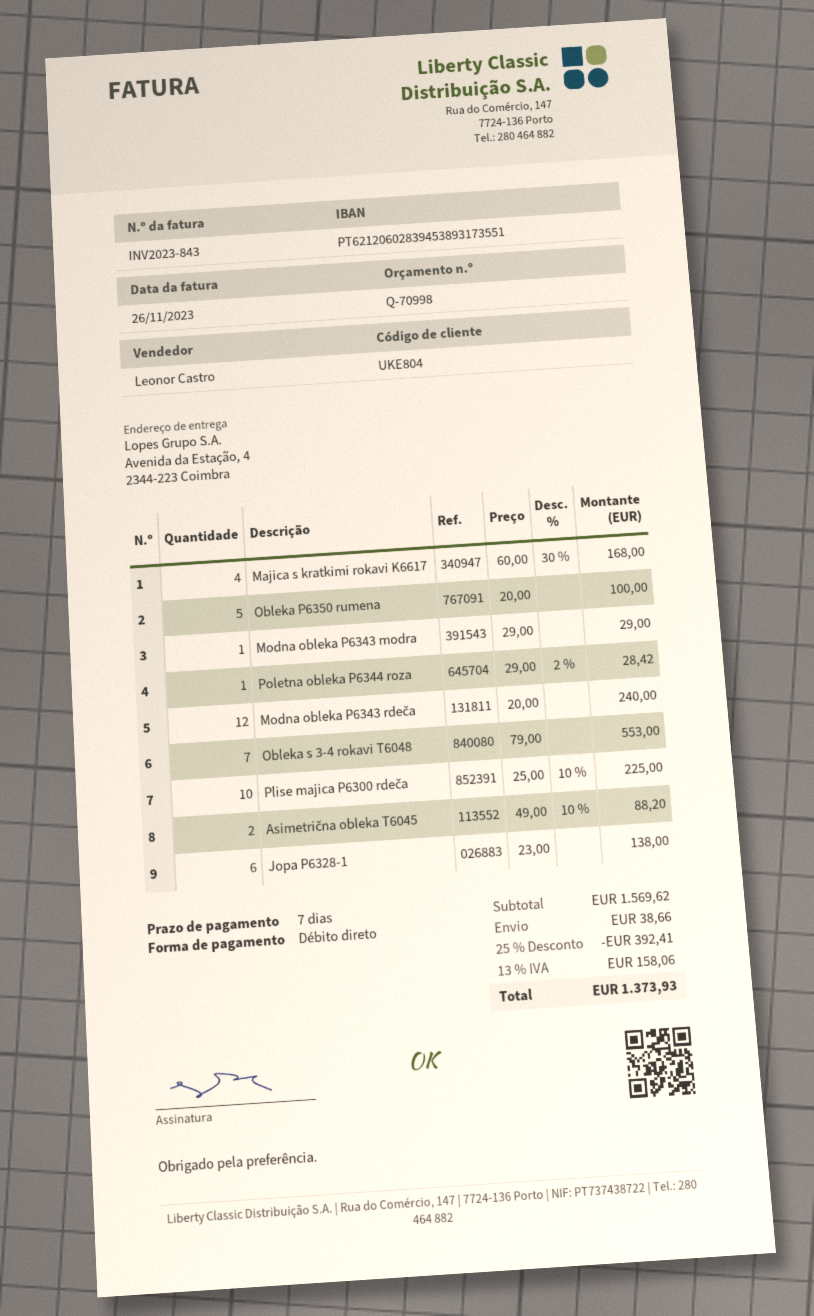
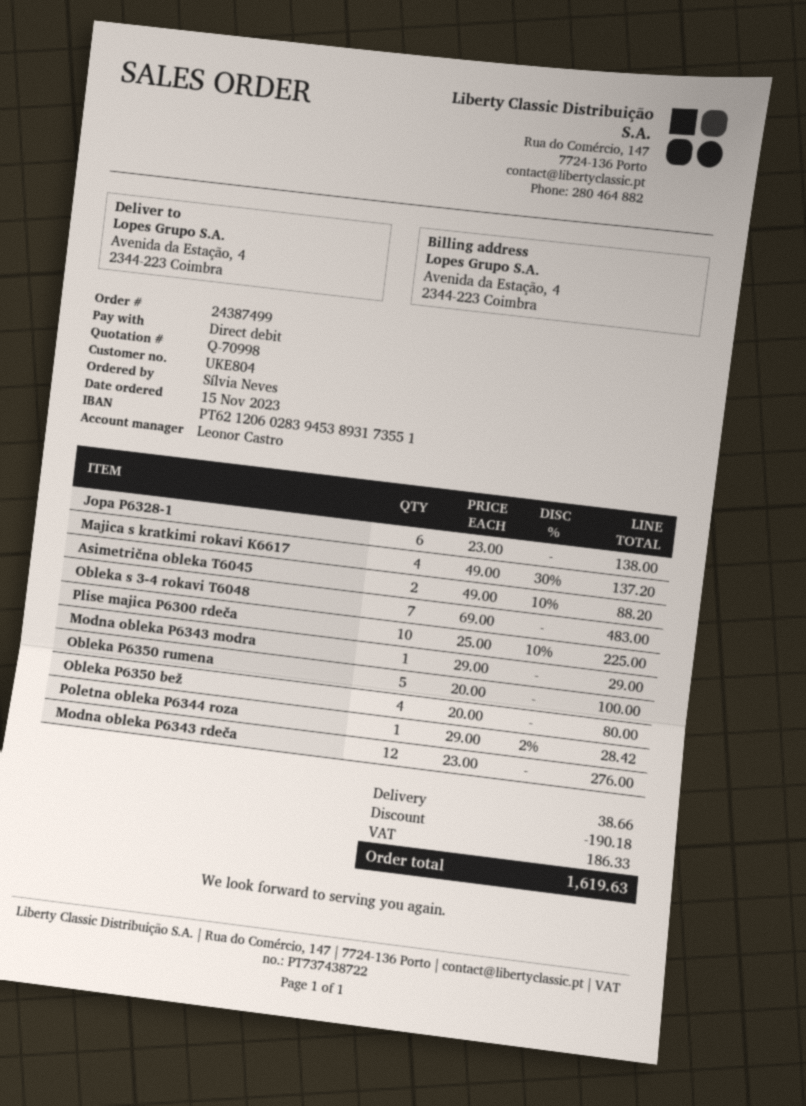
Majica s kratkimi rokavi K6617: 4 x 60.00 - 30% = 168.00 -> 4 x 49.00 - 30% = 137.20
Modna obleka P6343 rdeča: 12 x 20.00 = 240.00 -> 12 x 23.00 = 276.00
Obleka s 3-4 rokavi T6048: 7 x 79.00 = 553.00 -> 7 x 69.00 = 483.00
Obleka P6350 bež: none -> 4 x 20.00 = 80.00
discount: 392.41 -> 190.18
tax: 158.06 -> 186.33
total: 1373.93 -> 1619.63

